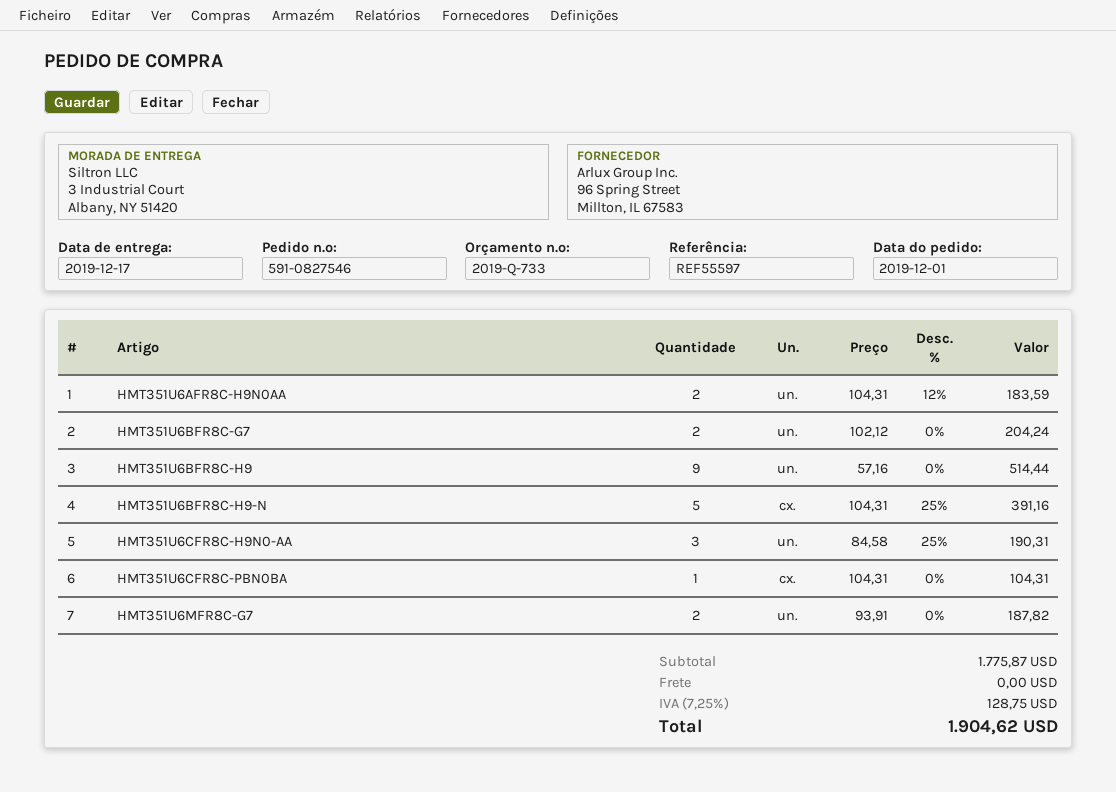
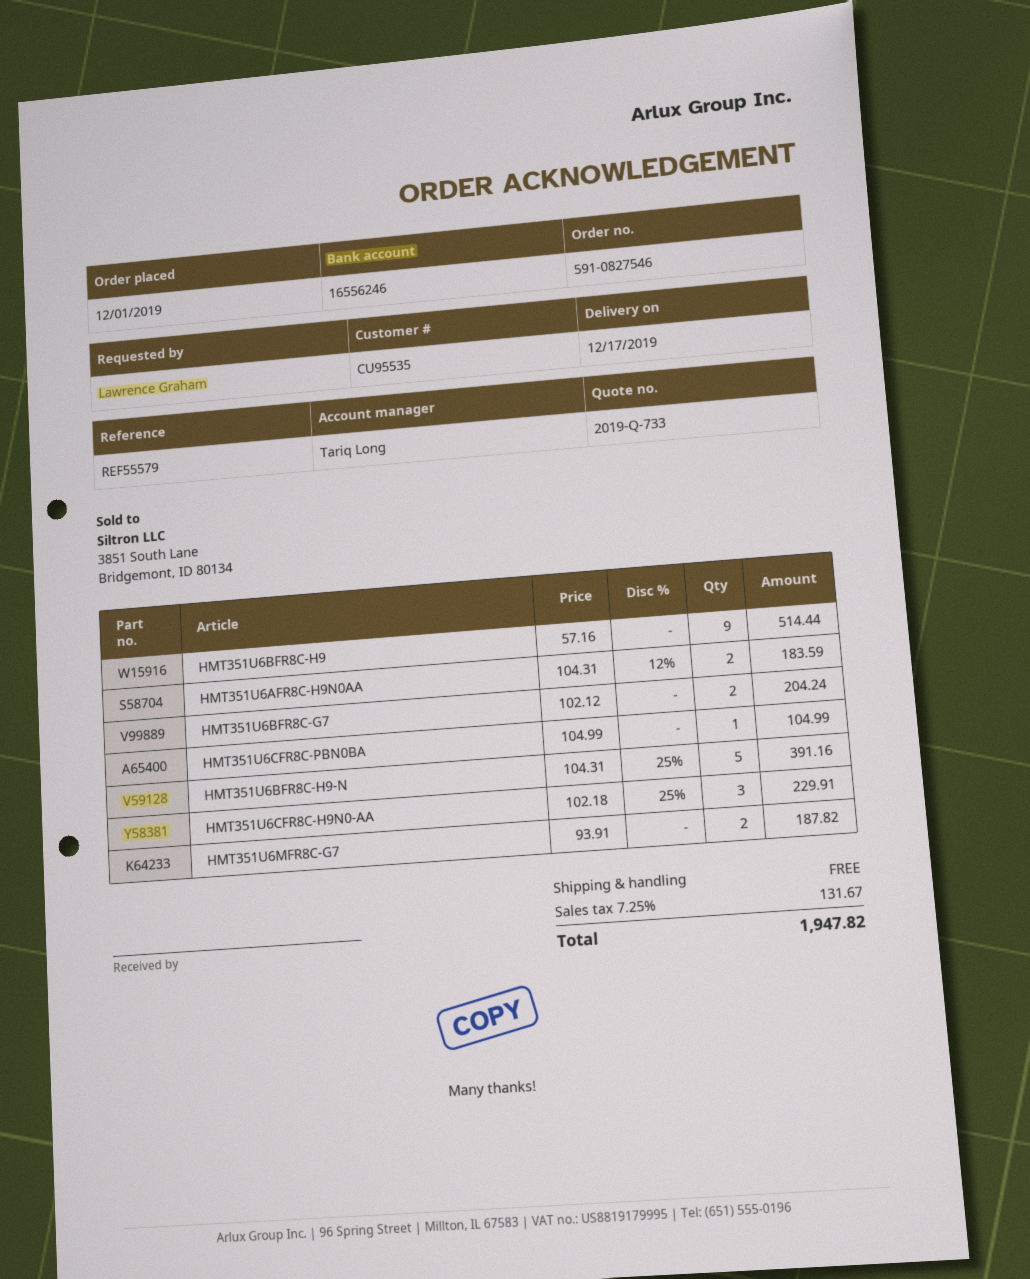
reference: REF55597 -> REF55579
HMT351U6CFR8C-H9N0-AA: 3 x 84.58 - 25% = 190.31 -> 3 x 102.18 - 25% = 229.91
HMT351U6CFR8C-PBN0BA: 1 x 104.31 = 104.31 -> 1 x 104.99 = 104.99
tax: 7.25% = 128.75 -> 7.25% = 131.67
total: 1904.62 -> 1947.82

